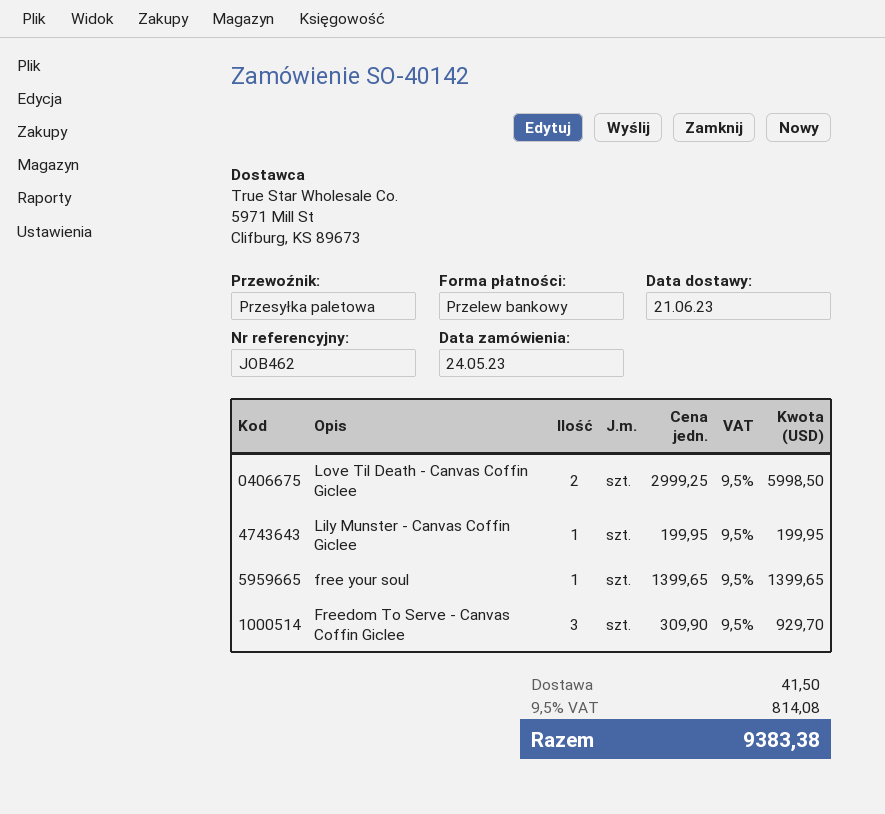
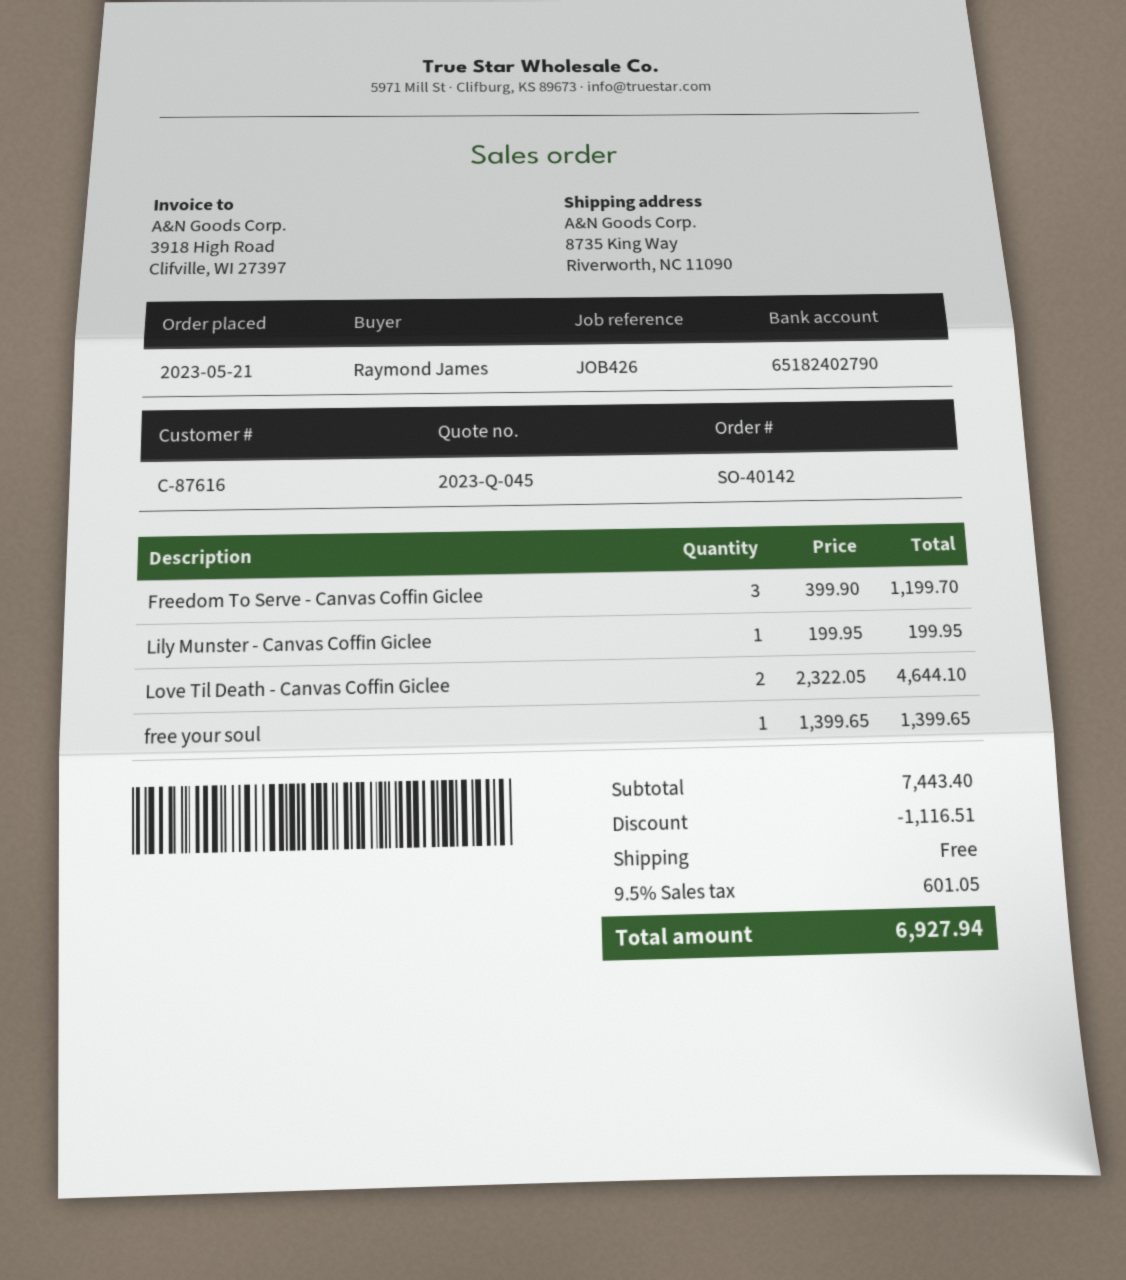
order date: 2023-05-24 -> 2023-05-21
reference: JOB462 -> JOB426
Love Til Death - Canvas Coffin Giclee: 2 x 2999.25 = 5998.50 -> 2 x 2322.05 = 4644.10
Freedom To Serve - Canvas Coffin Giclee: 3 x 309.90 = 929.70 -> 3 x 399.90 = 1199.70
discount: none -> 1116.51
shipping: 41.50 -> 0.00
tax: 9.5% = 814.08 -> 9.5% = 601.05
total: 9383.38 -> 6927.94

